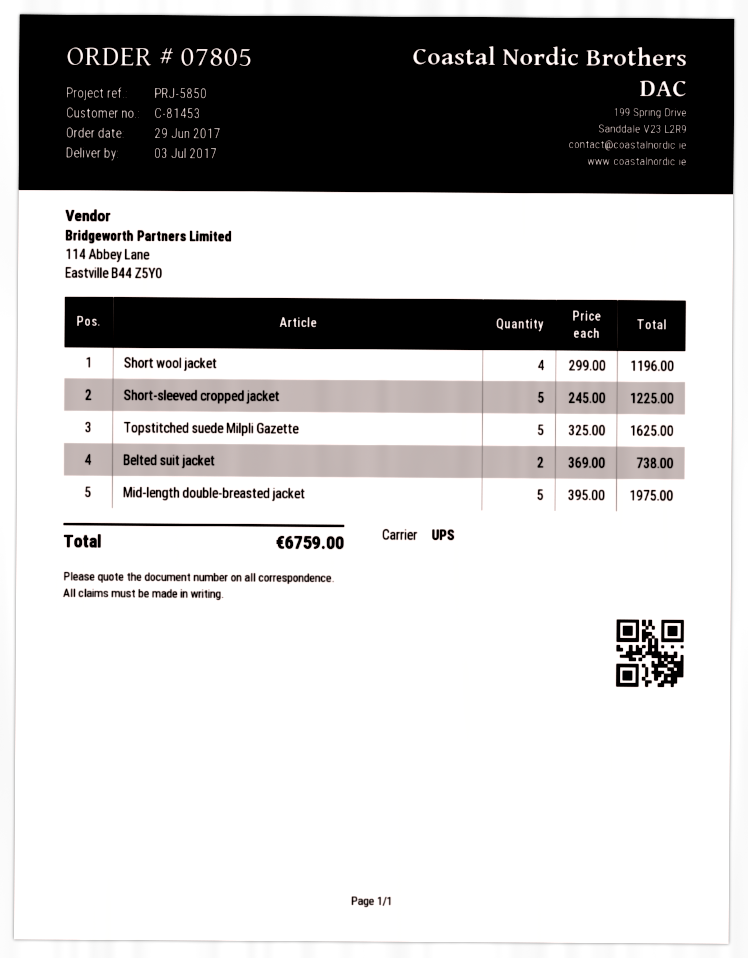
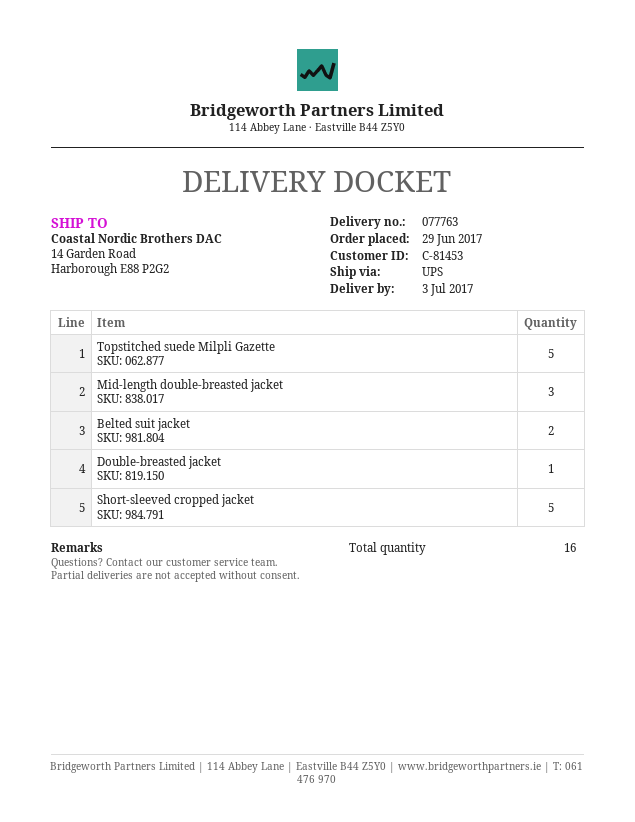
Short wool jacket: 4 -> none
Mid-length double-breasted jacket: 5 -> 3
Double-breasted jacket: none -> 1

